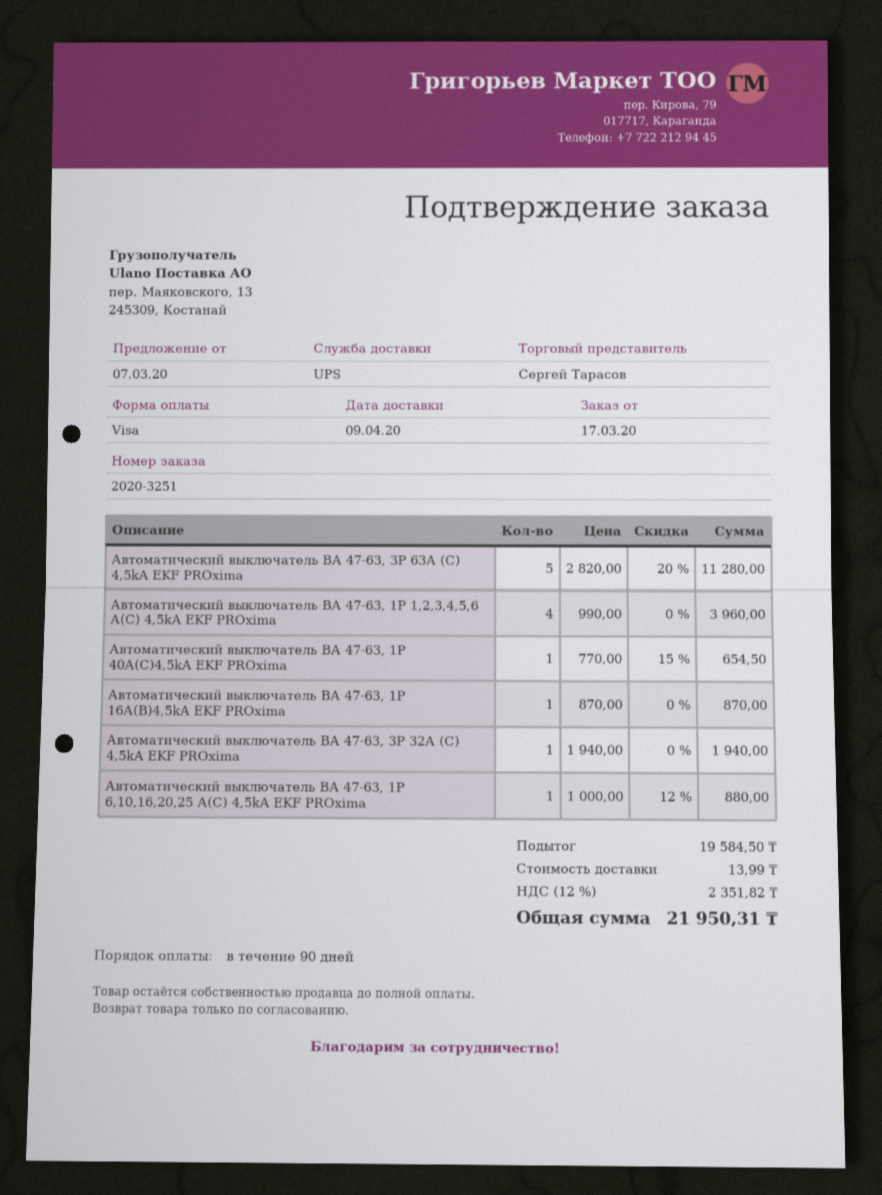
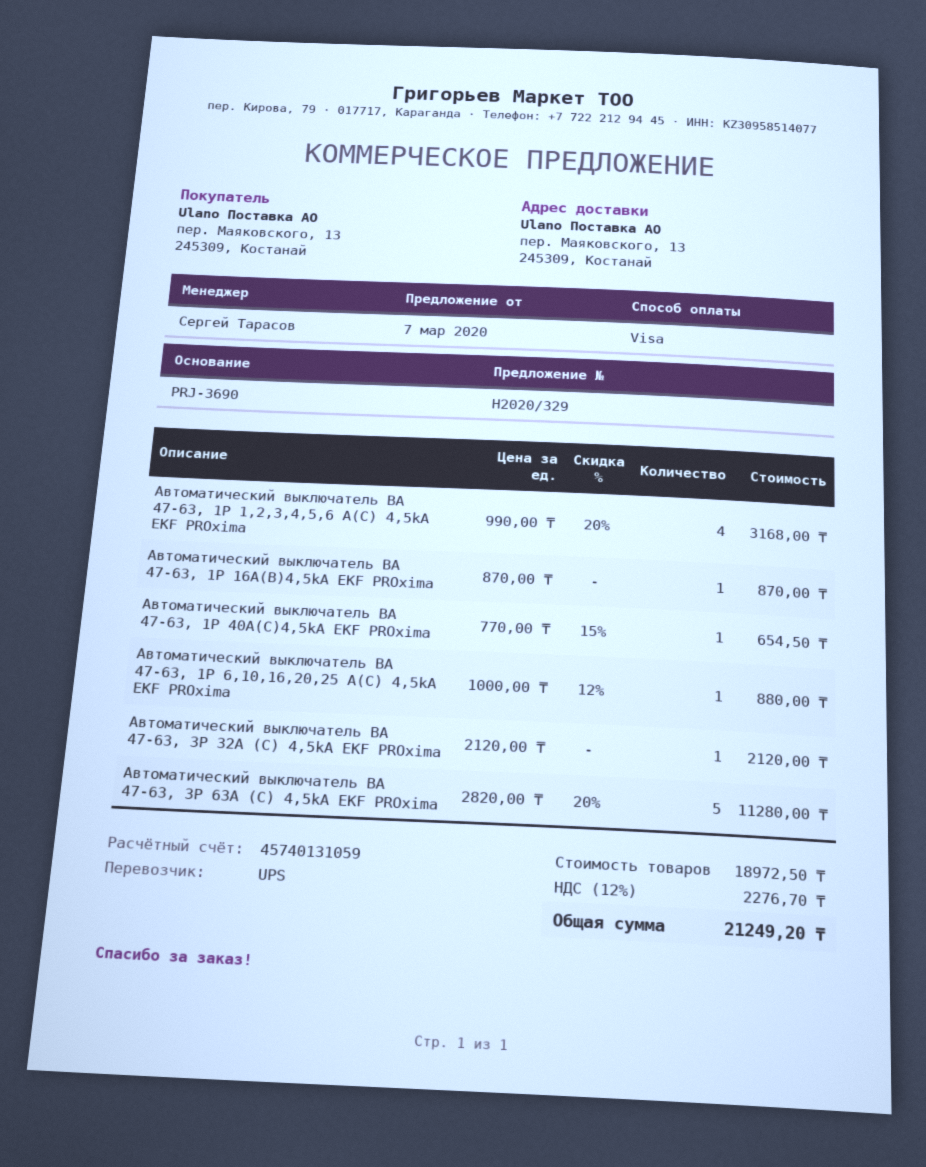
Автоматический выключатель ВА 47-63, 1P 1,2,3,4,5,6 А(С) 4,5kA EKF PROxima: 4 x 990.00 = 3960.00 -> 4 x 990.00 - 20% = 3168.00
Автоматический выключатель ВА 47-63, 3P 32А (C) 4,5kA EKF PROxima: 1 x 1940.00 = 1940.00 -> 1 x 2120.00 = 2120.00
subtotal: 19584.50 -> 18972.50
shipping: 13.99 -> none
tax: 12% = 2351.82 -> 12% = 2276.70
total: 21950.31 -> 21249.20

